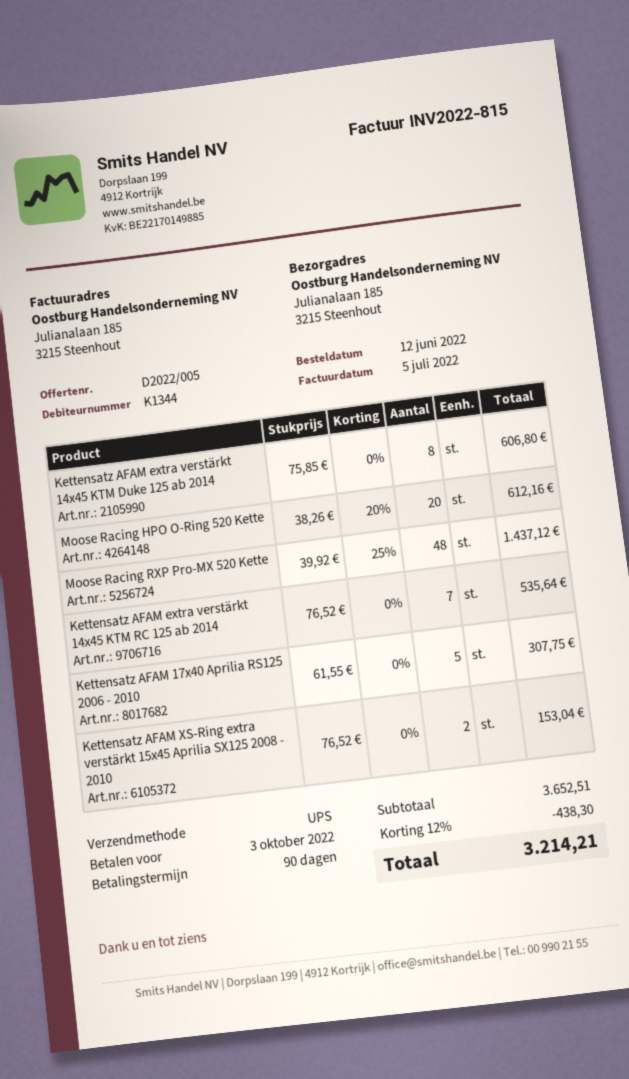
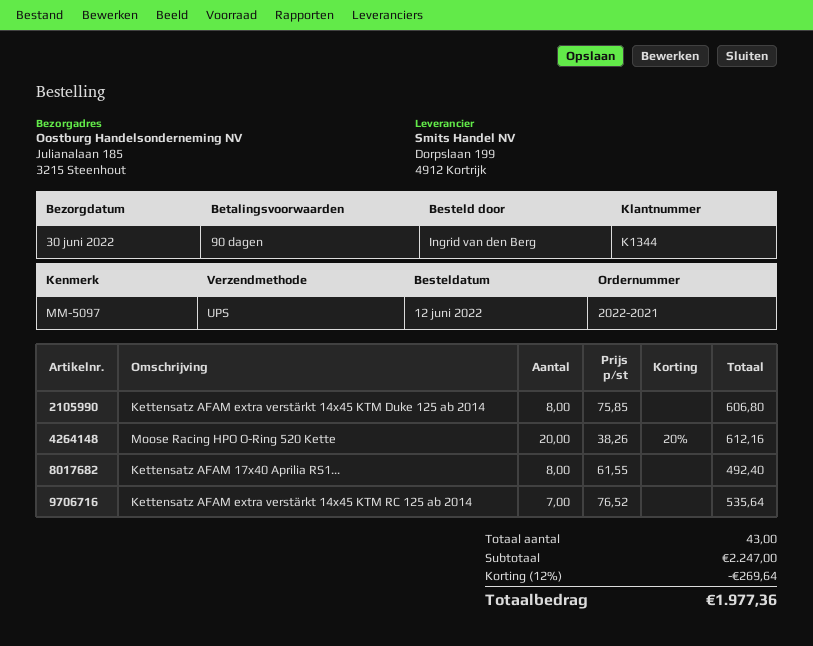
Moose Racing RXP Pro-MX 520 Kette: 48 x 39.92 - 25% = 1437.12 -> none
Kettensatz AFAM 17x40 Aprilia RS125 2006 - 2010: 5 x 61.55 = 307.75 -> 8 x 61.55 = 492.40
Kettensatz AFAM XS-Ring extra verstärkt 15x45 Aprilia SX125 2008 - 2010: 2 x 76.52 = 153.04 -> none
subtotal: 3652.51 -> 2247.00
discount: 12% = 438.30 -> 12% = 269.64
total: 3214.21 -> 1977.36

